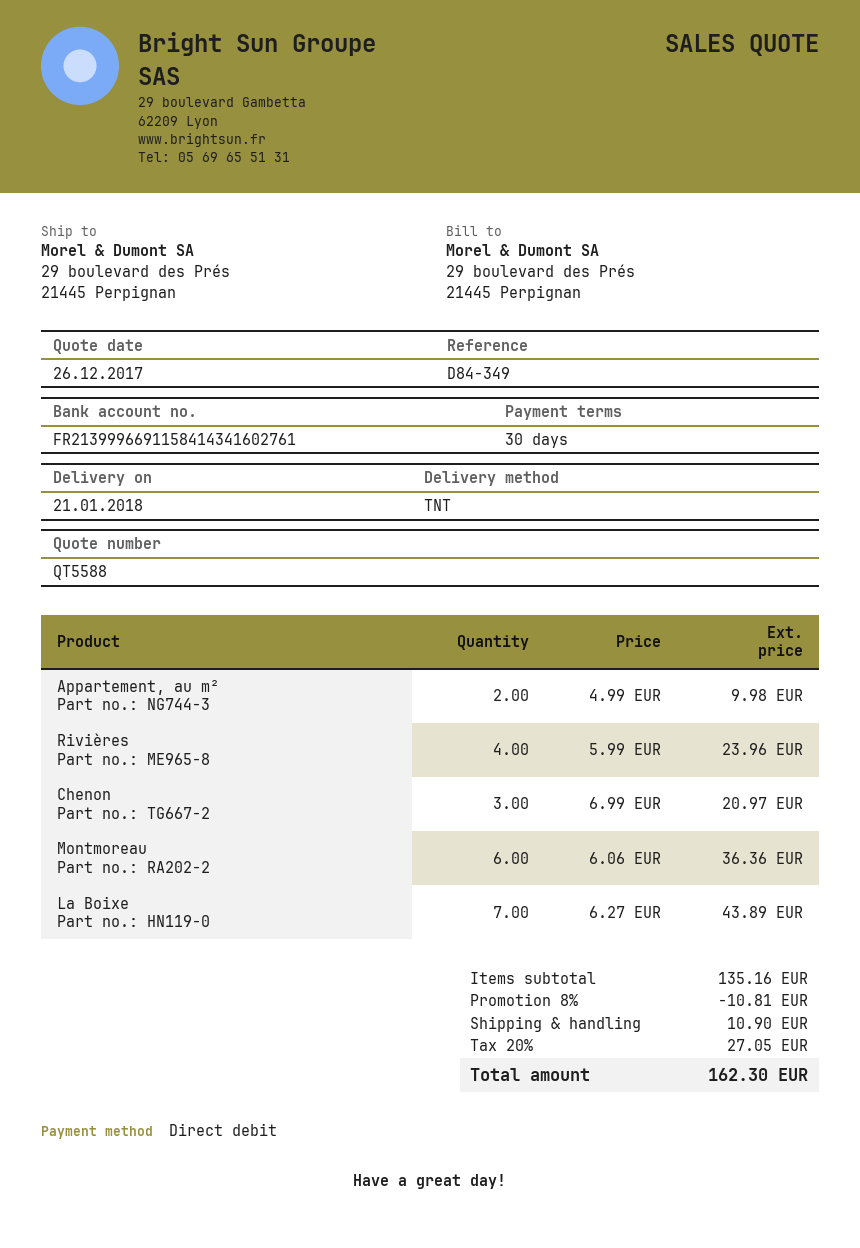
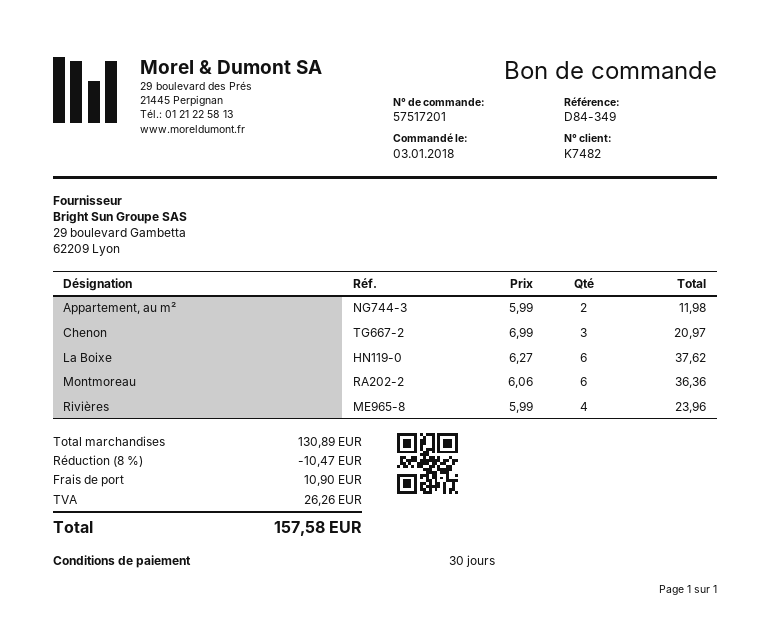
Appartement, au m²: 2 x 4.99 = 9.98 -> 2 x 5.99 = 11.98
La Boixe: 7 x 6.27 = 43.89 -> 6 x 6.27 = 37.62
subtotal: 135.16 -> 130.89
discount: 8% = 10.81 -> 8% = 10.47
tax: 27.05 -> 26.26
total: 162.30 -> 157.58

